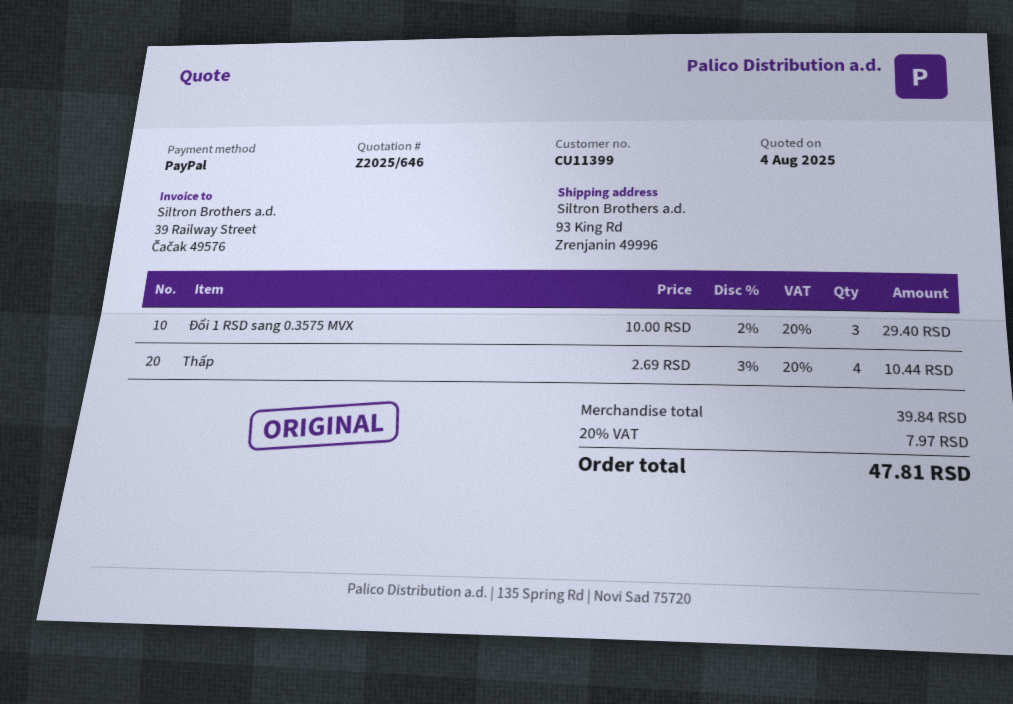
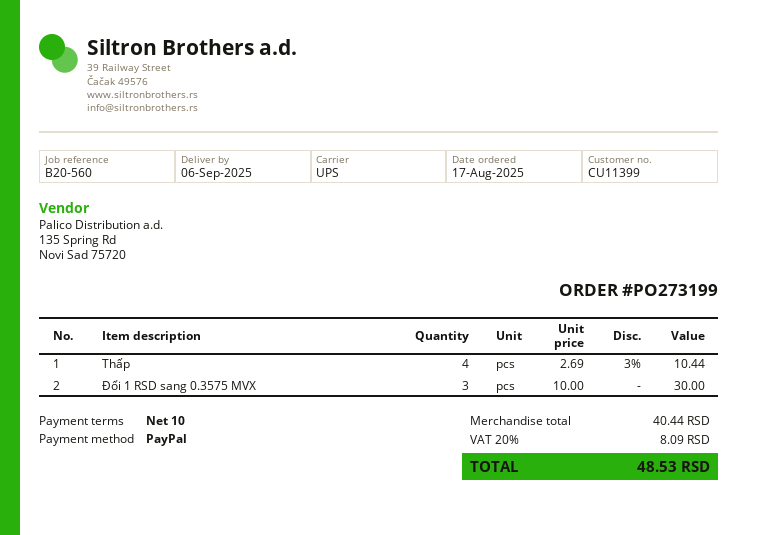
Đổi 1 RSD sang 0.3575 MVX: 3 x 10.00 - 2% = 29.40 -> 3 x 10.00 = 30.00
subtotal: 39.84 -> 40.44
tax: 20% = 7.97 -> 20% = 8.09
total: 47.81 -> 48.53

